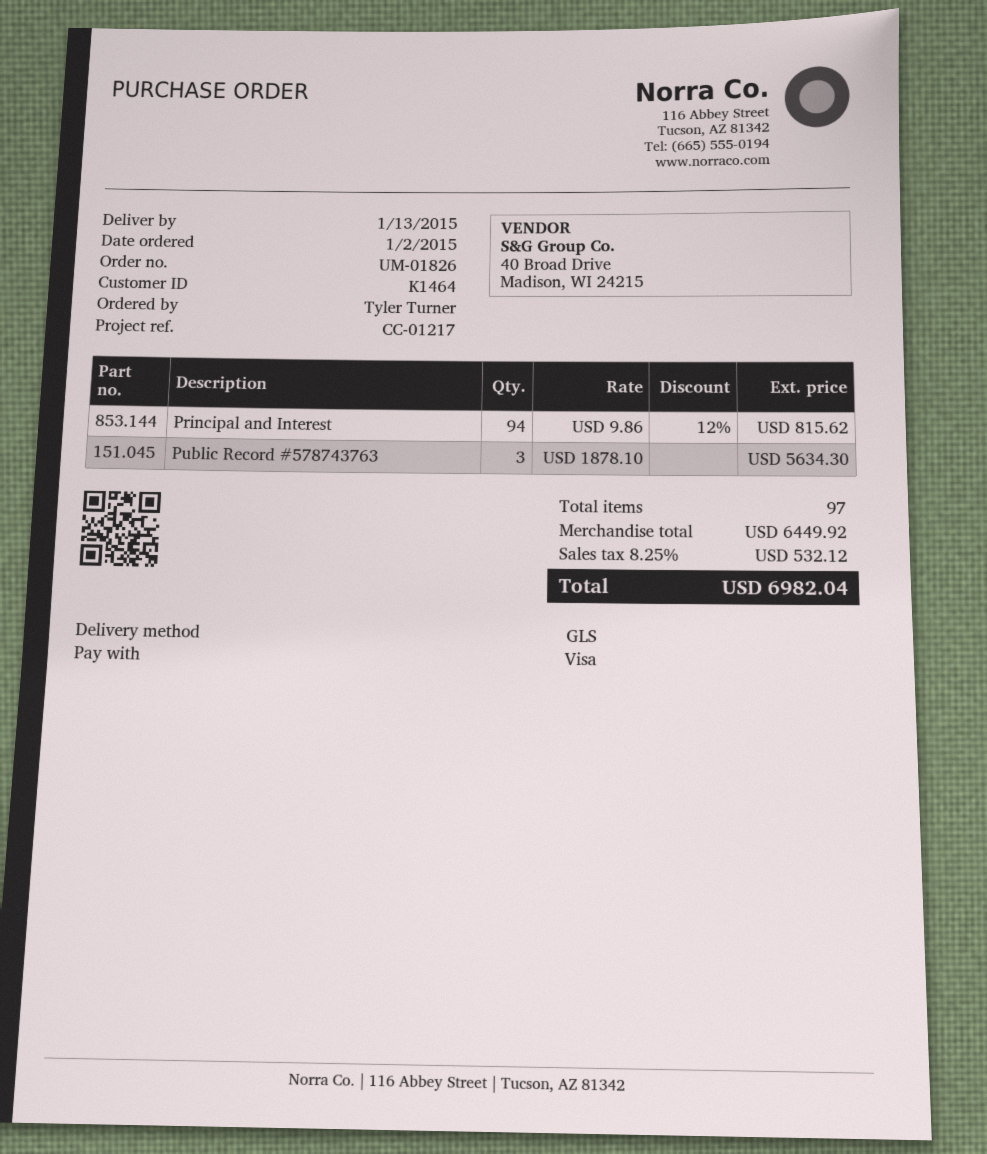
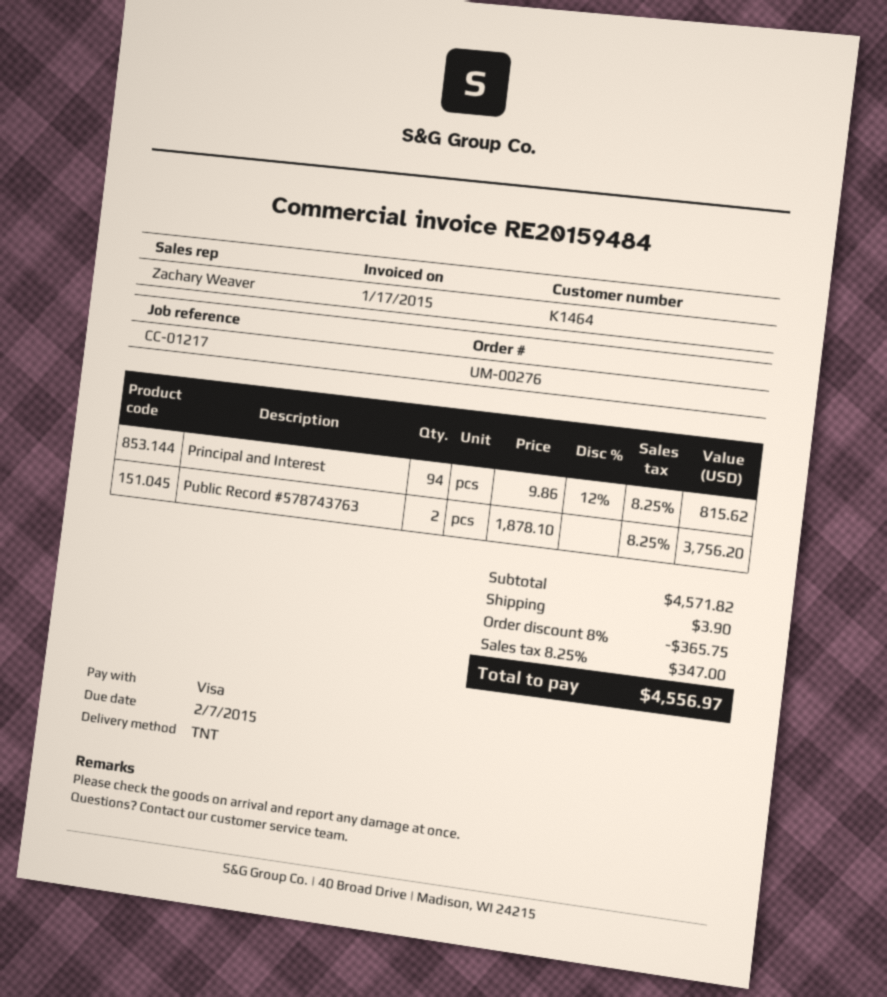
order number: UM-01826 -> UM-00276
shipping method: GLS -> TNT
Public Record #578743763: 3 x 1878.10 = 5634.30 -> 2 x 1878.10 = 3756.20
subtotal: 6449.92 -> 4571.82
discount: none -> 8% = 365.75
shipping: none -> 3.90
tax: 8.25% = 532.12 -> 8.25% = 347.00
total: 6982.04 -> 4556.97

